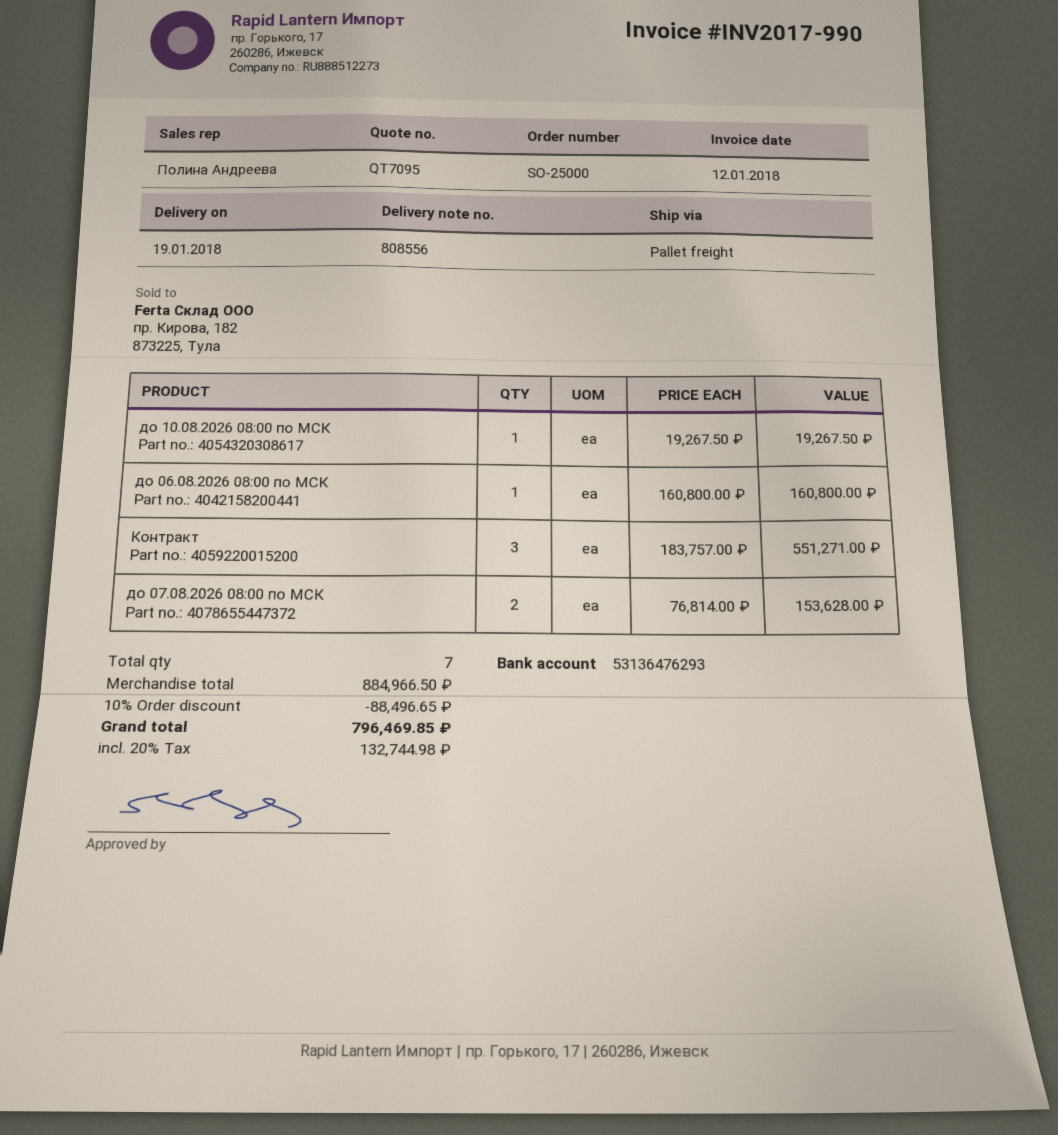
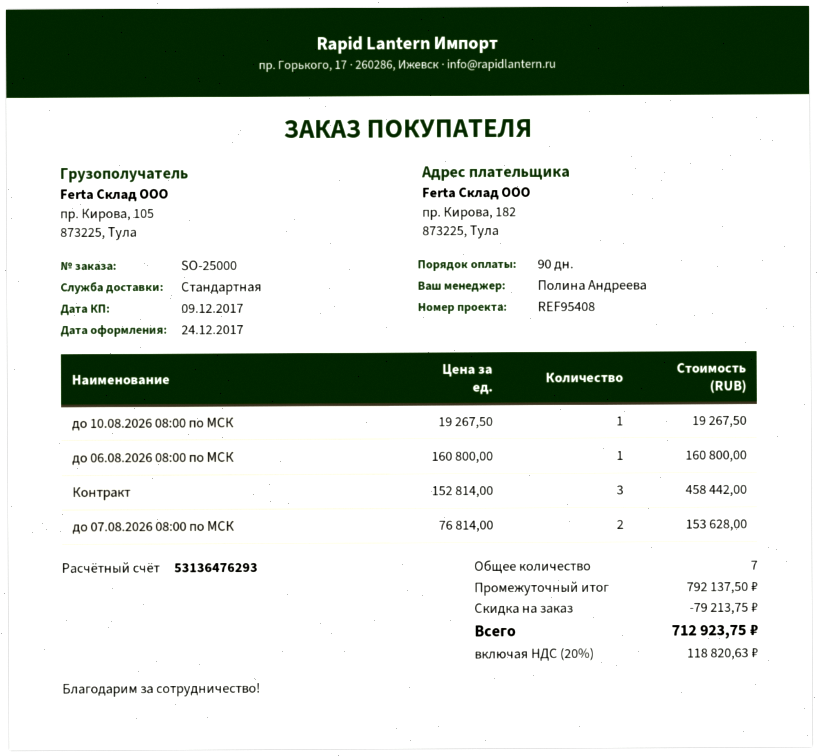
shipping method: pallet freight -> standard
Контракт: 3 x 183757.00 = 551271.00 -> 3 x 152814.00 = 458442.00
subtotal: 884966.50 -> 792137.50
discount: 88496.65 -> 79213.75
tax: 20% = 132744.98 -> 20% = 118820.63
total: 796469.85 -> 712923.75

